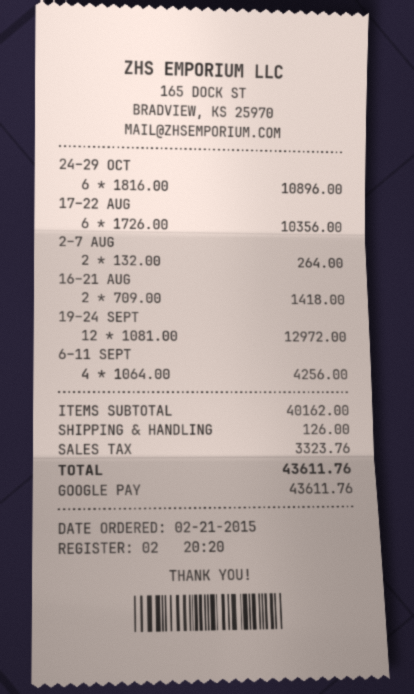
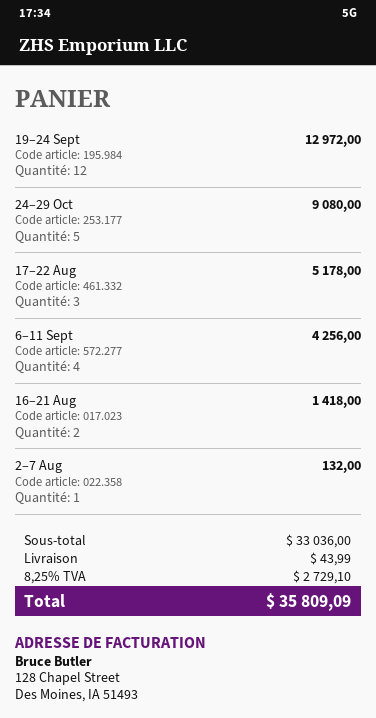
24–29 OCT: 6 for 10896.00 -> 5 for 9080.00
17–22 AUG: 6 for 10356.00 -> 3 for 5178.00
2–7 AUG: 2 for 264.00 -> 1 for 132.00
subtotal: 40162.00 -> 33036.00
shipping: 126.00 -> 43.99
tax: 3323.76 -> 2729.10
total: 43611.76 -> 35809.09

